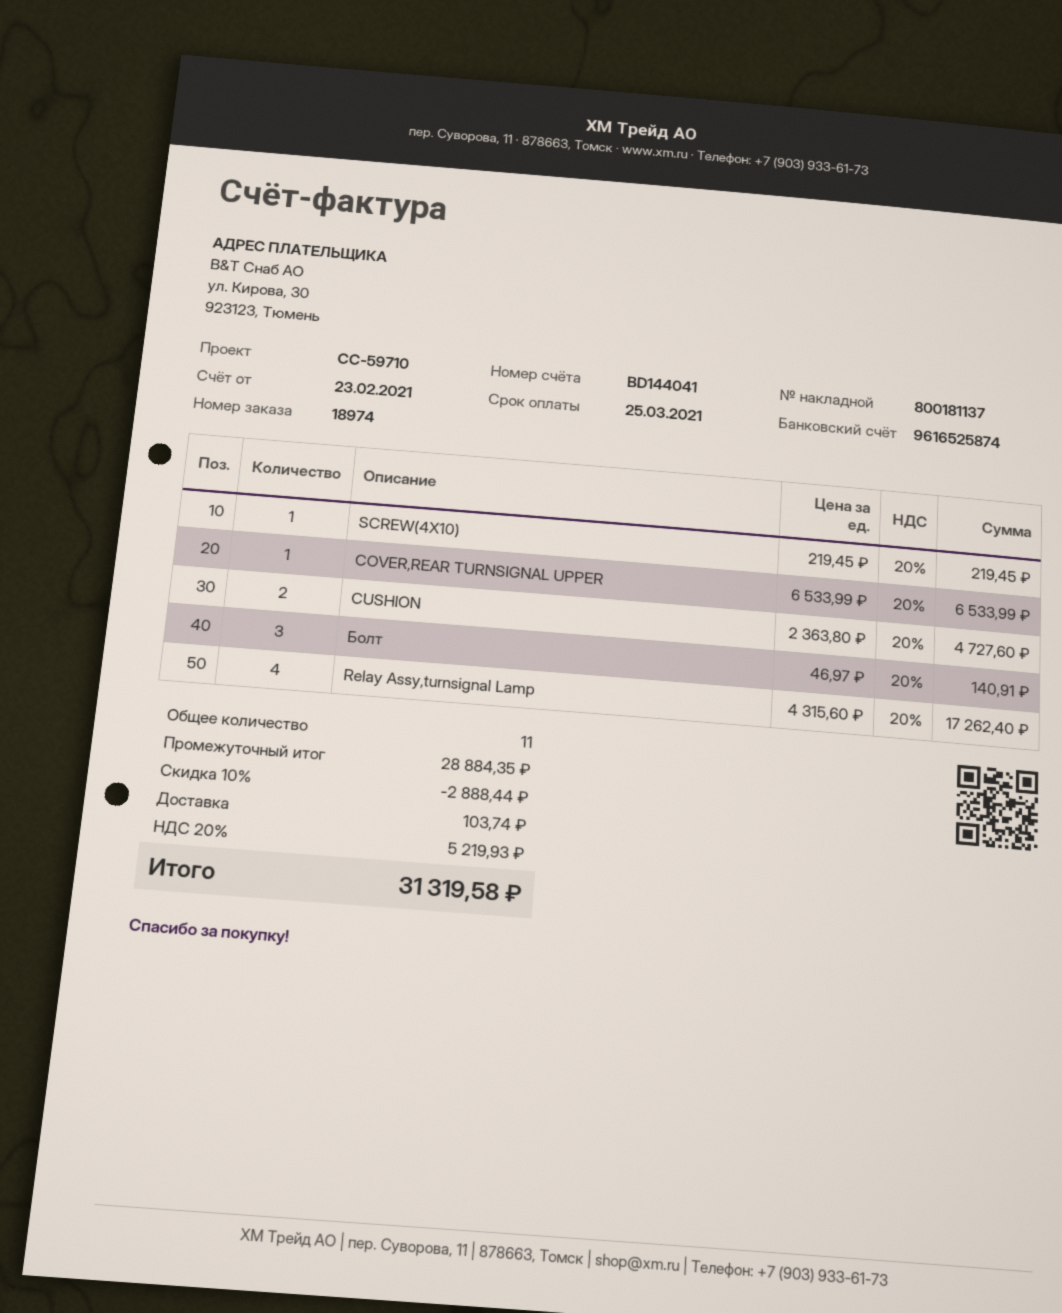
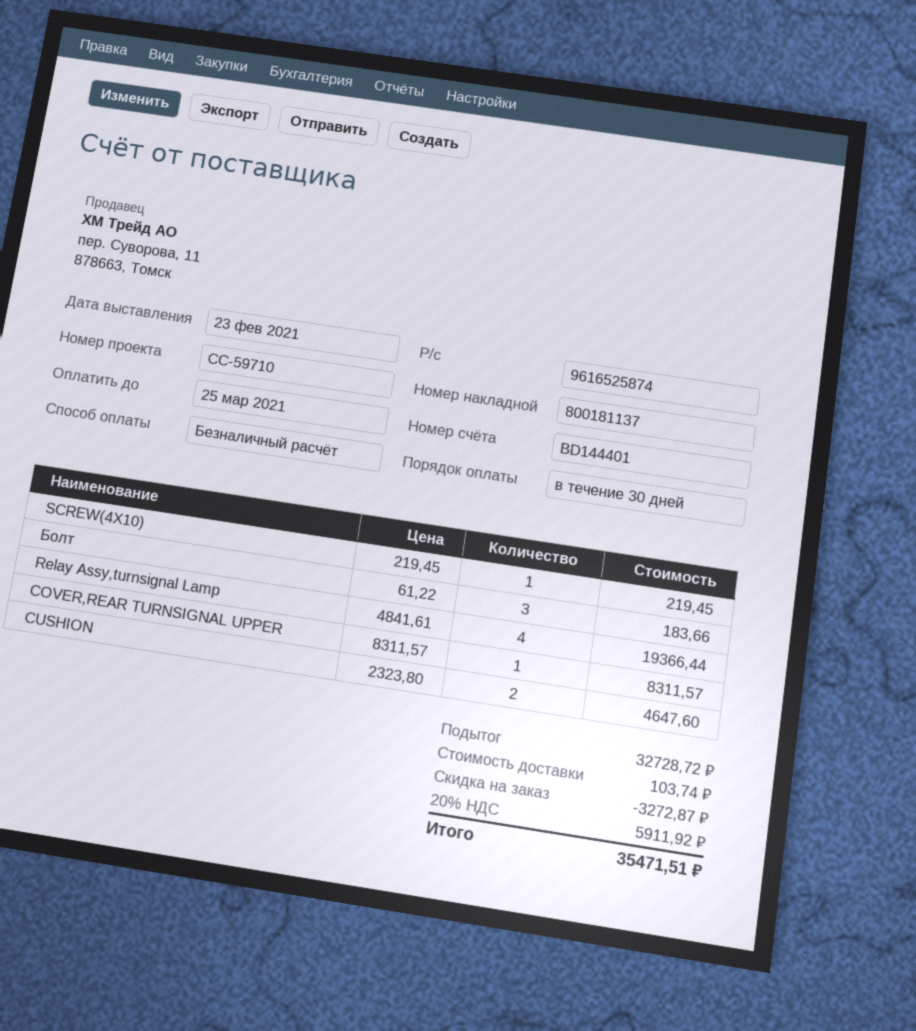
invoice number: BD144041 -> BD144401
COVER,REAR TURNSIGNAL UPPER: 1 x 6533.99 = 6533.99 -> 1 x 8311.57 = 8311.57
CUSHION: 2 x 2363.80 = 4727.60 -> 2 x 2323.80 = 4647.60
Болт: 3 x 46.97 = 140.91 -> 3 x 61.22 = 183.66
Relay Assy,turnsignal Lamp: 4 x 4315.60 = 17262.40 -> 4 x 4841.61 = 19366.44
subtotal: 28884.35 -> 32728.72
discount: 2888.44 -> 3272.87
tax: 20% = 5219.93 -> 20% = 5911.92
total: 31319.58 -> 35471.51

